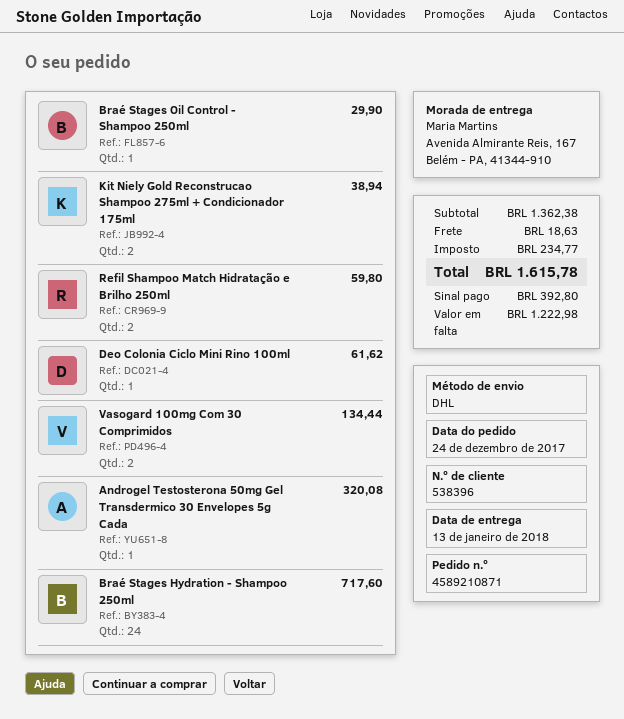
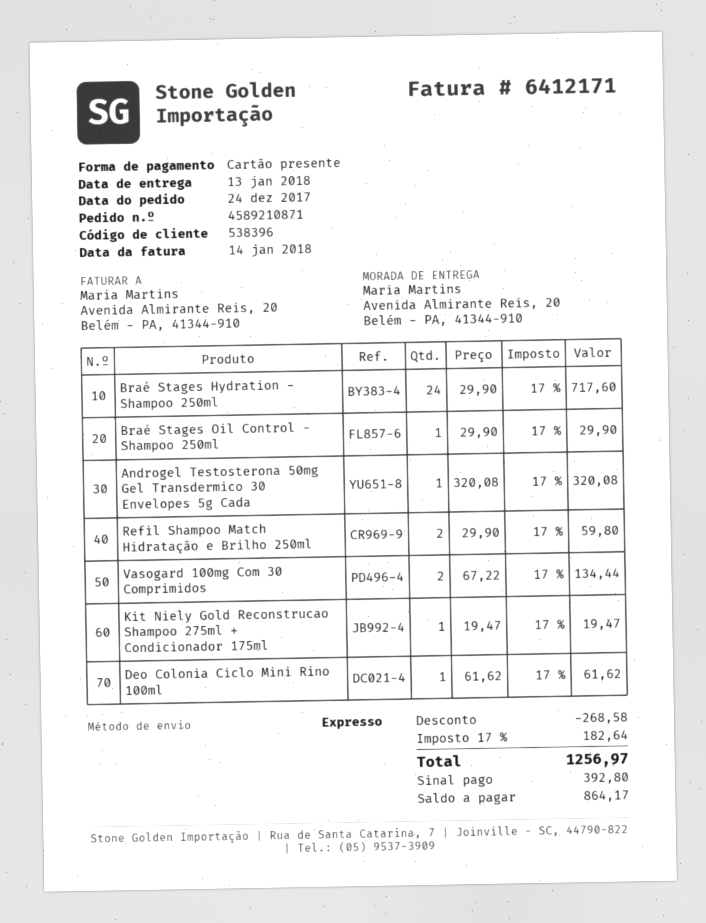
shipping method: DHL -> express
ship to: Avenida Almirante Reis, 167, Belém - PA, 41344-910 -> Avenida Almirante Reis, 20, Belém - PA, 41344-910
Kit Niely Gold Reconstrucao Shampoo 275ml + Condicionador 175ml: 2 for 38.94 -> 1 for 19.47
discount: none -> 268.58
shipping: 18.63 -> none
tax: 234.77 -> 182.64
total: 1615.78 -> 1256.97
balance: 1222.98 -> 864.17

